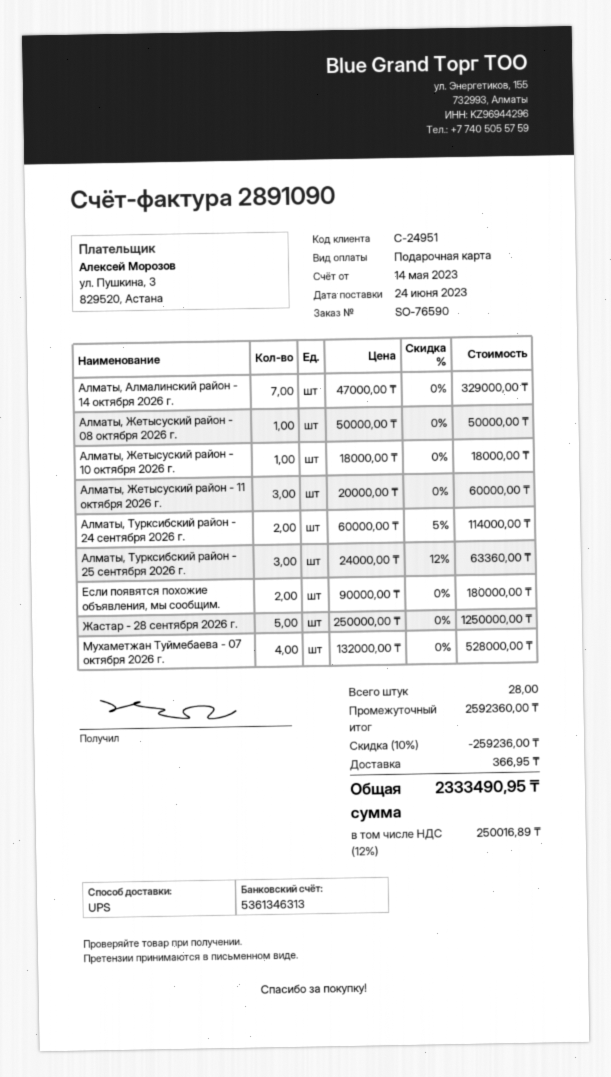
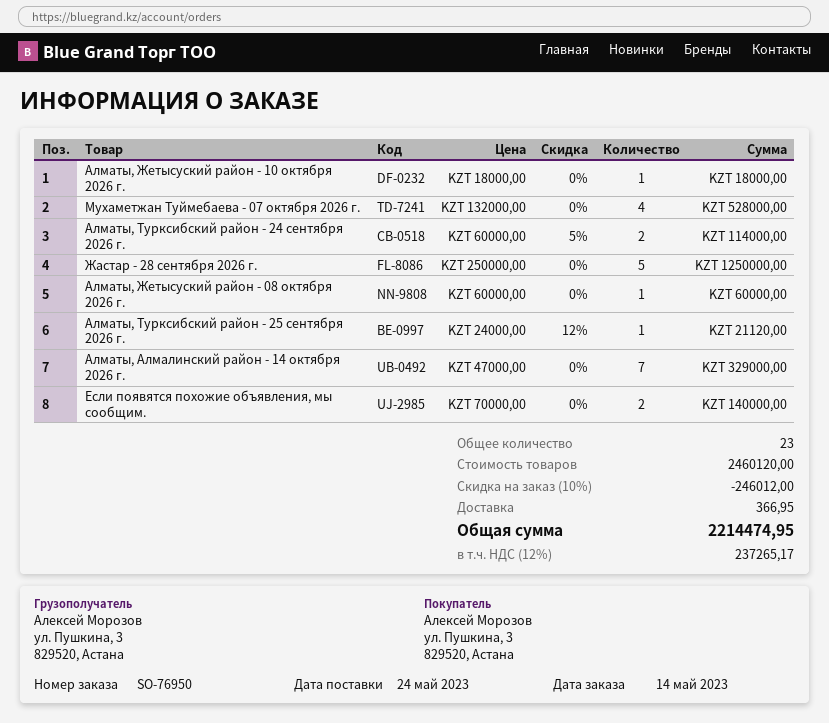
order number: SO-76590 -> SO-76950
delivery date: 2023-06-24 -> 2023-05-24
Алматы, Жетысуский район - 08 октября 2026 г.: 1 x 50000.00 = 50000.00 -> 1 x 60000.00 = 60000.00
Алматы, Жетысуский район - 11 октября 2026 г.: 3 x 20000.00 = 60000.00 -> none
Алматы, Турксибский район - 25 сентября 2026 г.: 3 x 24000.00 - 12% = 63360.00 -> 1 x 24000.00 - 12% = 21120.00
Если появятся похожие объявления, мы сообщим.: 2 x 90000.00 = 180000.00 -> 2 x 70000.00 = 140000.00
total quantity: 28 -> 23
subtotal: 2592360.00 -> 2460120.00
discount: 10% = 259236.00 -> 10% = 246012.00
tax: 12% = 250016.89 -> 12% = 237265.17
total: 2333490.95 -> 2214474.95

